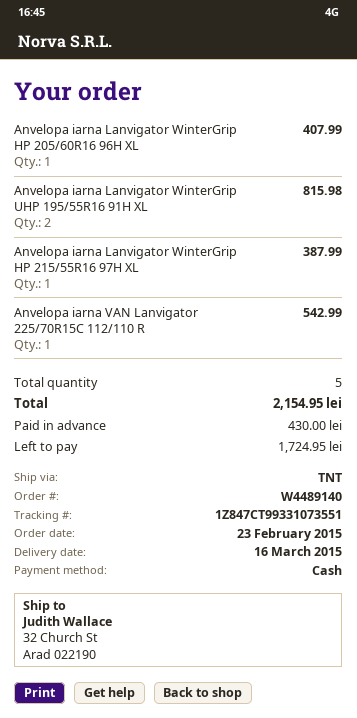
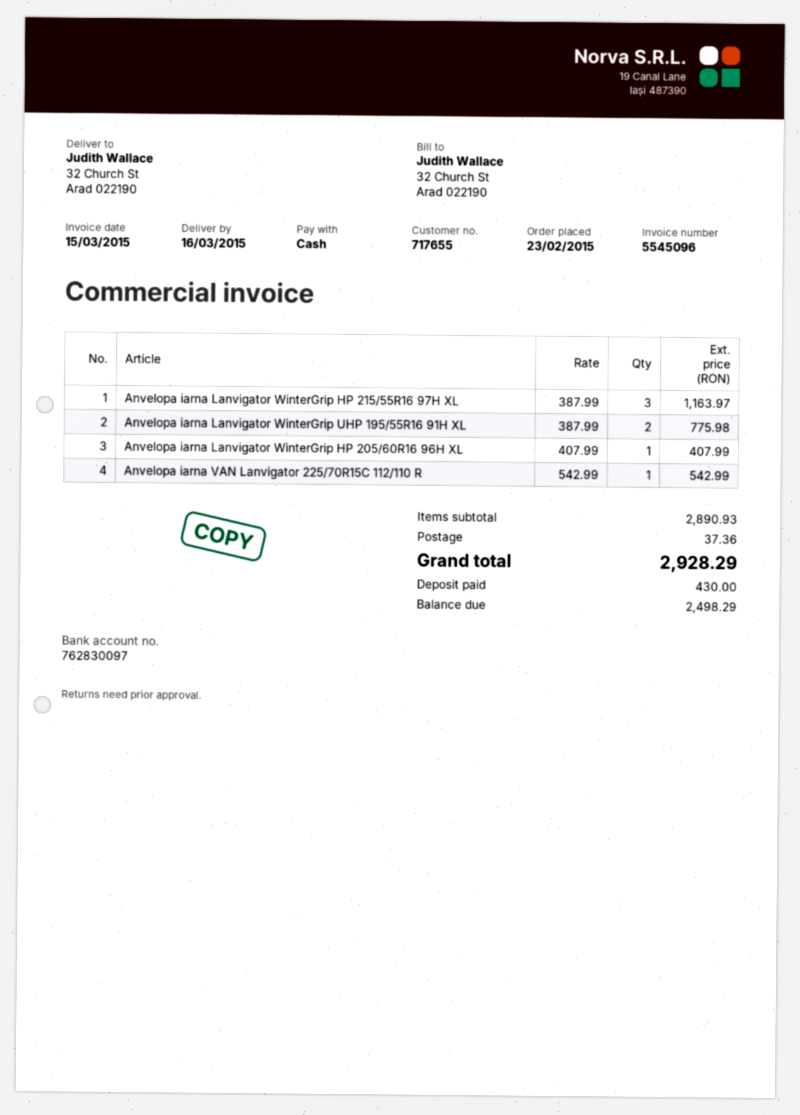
Anvelopa iarna Lanvigator WinterGrip UHP 195/55R16 91H XL: 2 for 815.98 -> 2 for 775.98
Anvelopa iarna Lanvigator WinterGrip HP 215/55R16 97H XL: 1 for 387.99 -> 3 for 1163.97
shipping: none -> 37.36
total: 2154.95 -> 2928.29
balance: 1724.95 -> 2498.29

